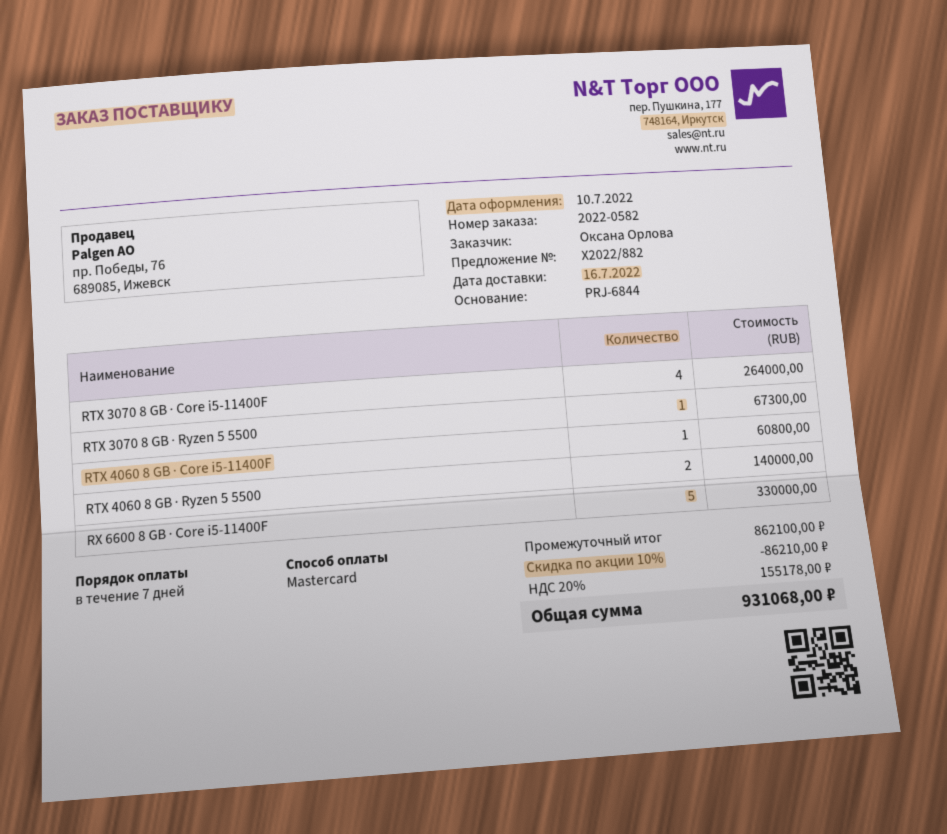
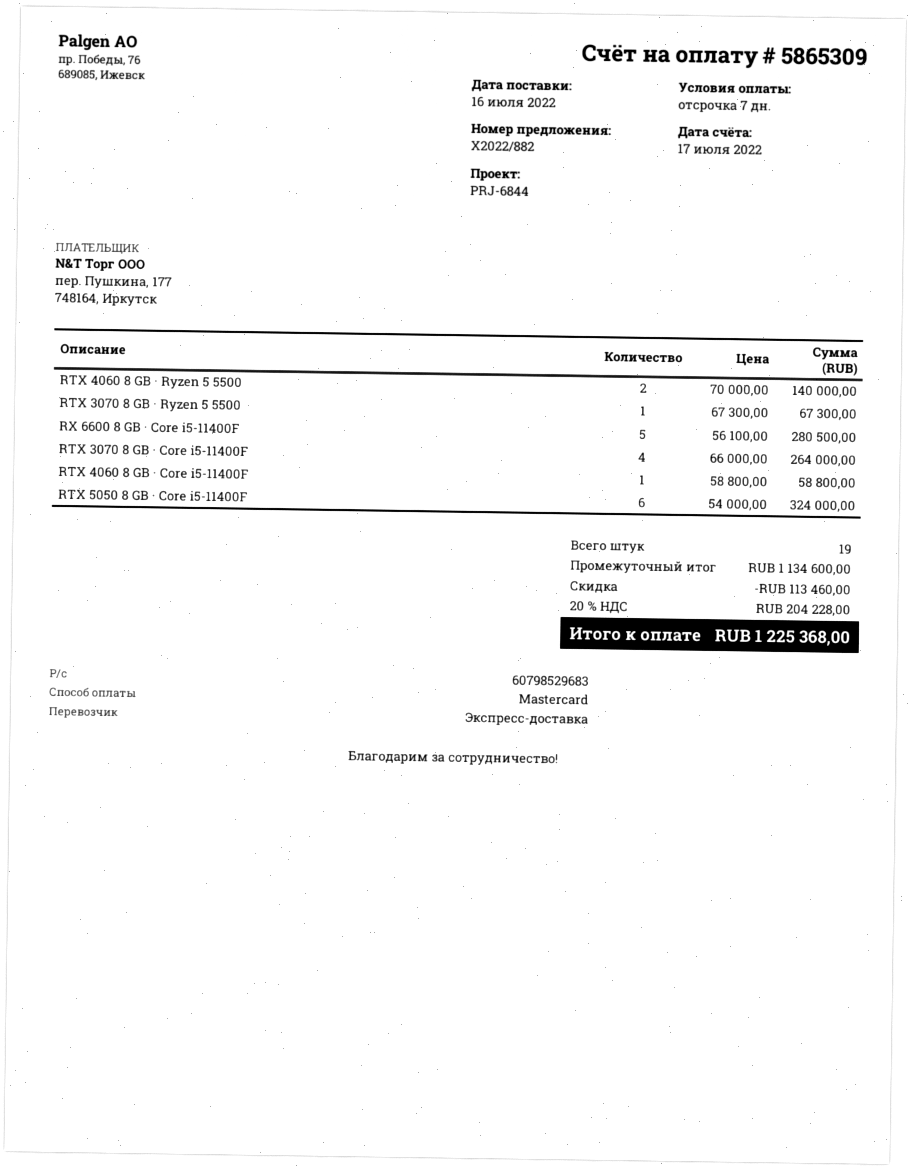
RTX 4060 8 GB · Core i5-11400F: 1 for 60800.00 -> 1 for 58800.00
RX 6600 8 GB · Core i5-11400F: 5 for 330000.00 -> 5 for 280500.00
RTX 5050 8 GB · Core i5-11400F: none -> 6 for 324000.00
subtotal: 862100.00 -> 1134600.00
discount: 86210.00 -> 113460.00
tax: 20% = 155178.00 -> 20% = 204228.00
total: 931068.00 -> 1225368.00

